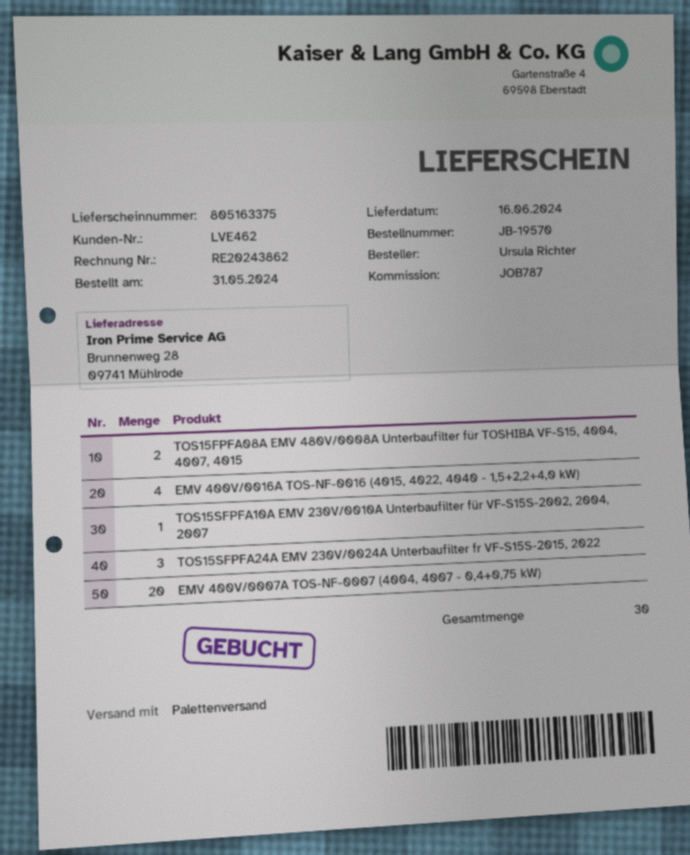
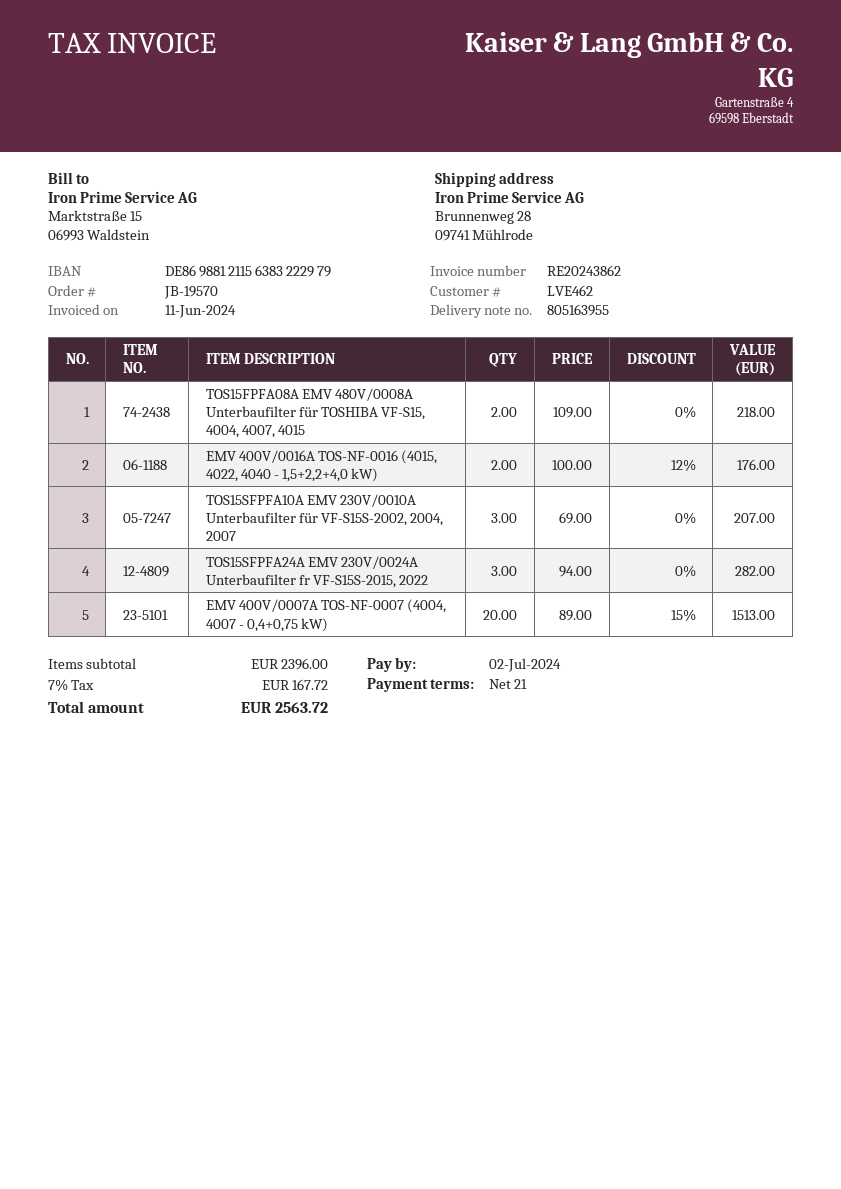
delivery note number: 805163375 -> 805163955
EMV 400V/0016A TOS-NF-0016 (4015, 4022, 4040 - 1,5+2,2+4,0 kW): 4 -> 2
TOS15SFPFA10A EMV 230V/0010A Unterbaufilter für VF-S15S-2002, 2004, 2007: 1 -> 3

